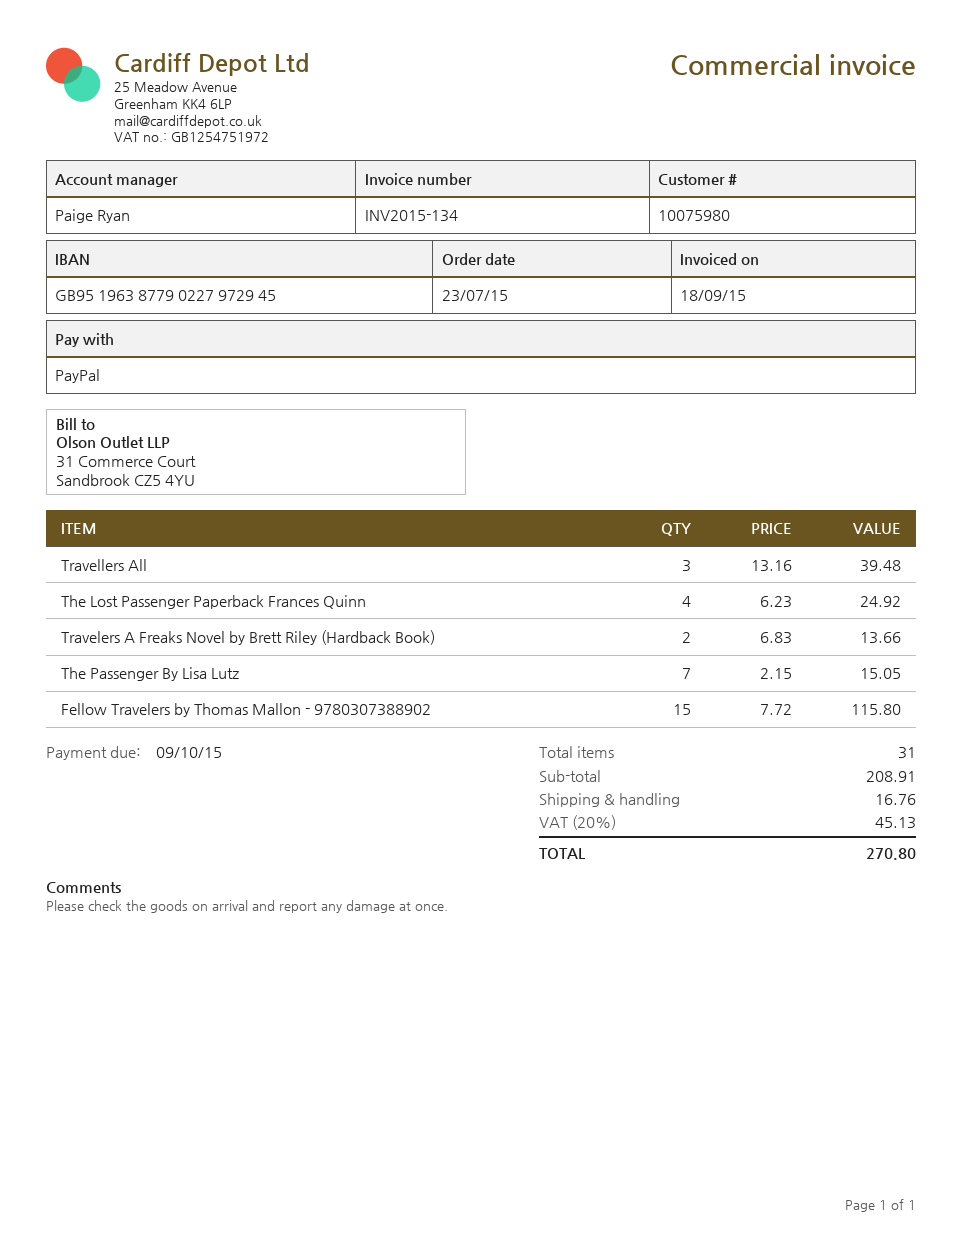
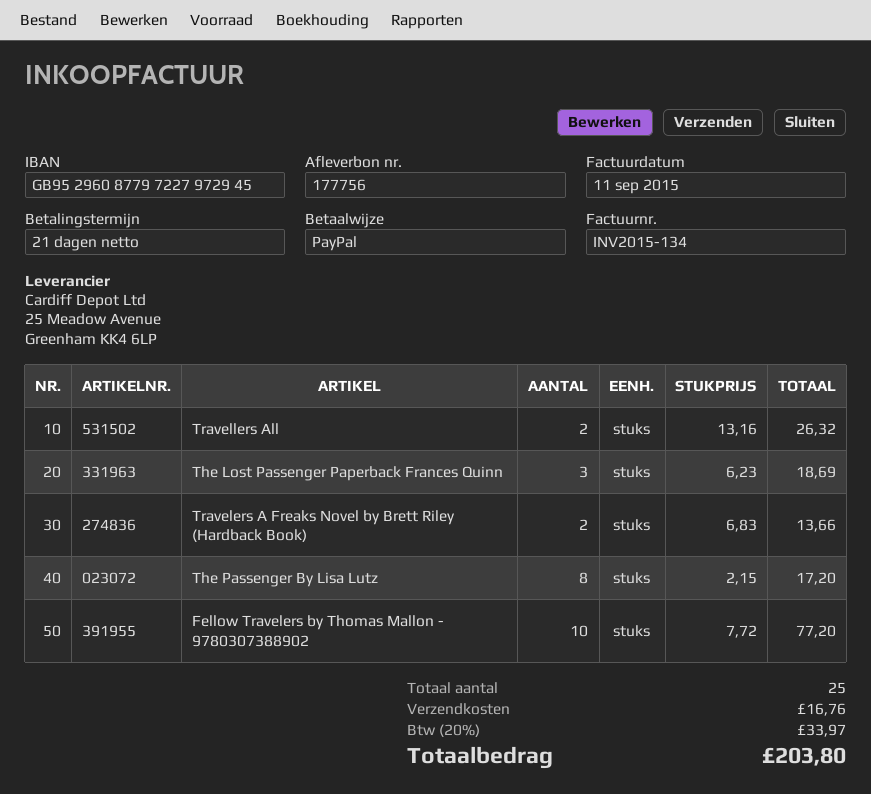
invoice date: 2015-09-18 -> 2015-09-11
bank account: GB95196387790227972945 -> GB95296087797227972945
Travellers All: 3 x 13.16 = 39.48 -> 2 x 13.16 = 26.32
The Lost Passenger Paperback Frances Quinn: 4 x 6.23 = 24.92 -> 3 x 6.23 = 18.69
The Passenger By Lisa Lutz: 7 x 2.15 = 15.05 -> 8 x 2.15 = 17.20
Fellow Travelers by Thomas Mallon - 9780307388902: 15 x 7.72 = 115.80 -> 10 x 7.72 = 77.20
total quantity: 31 -> 25
tax: 20% = 45.13 -> 20% = 33.97
total: 270.80 -> 203.80

